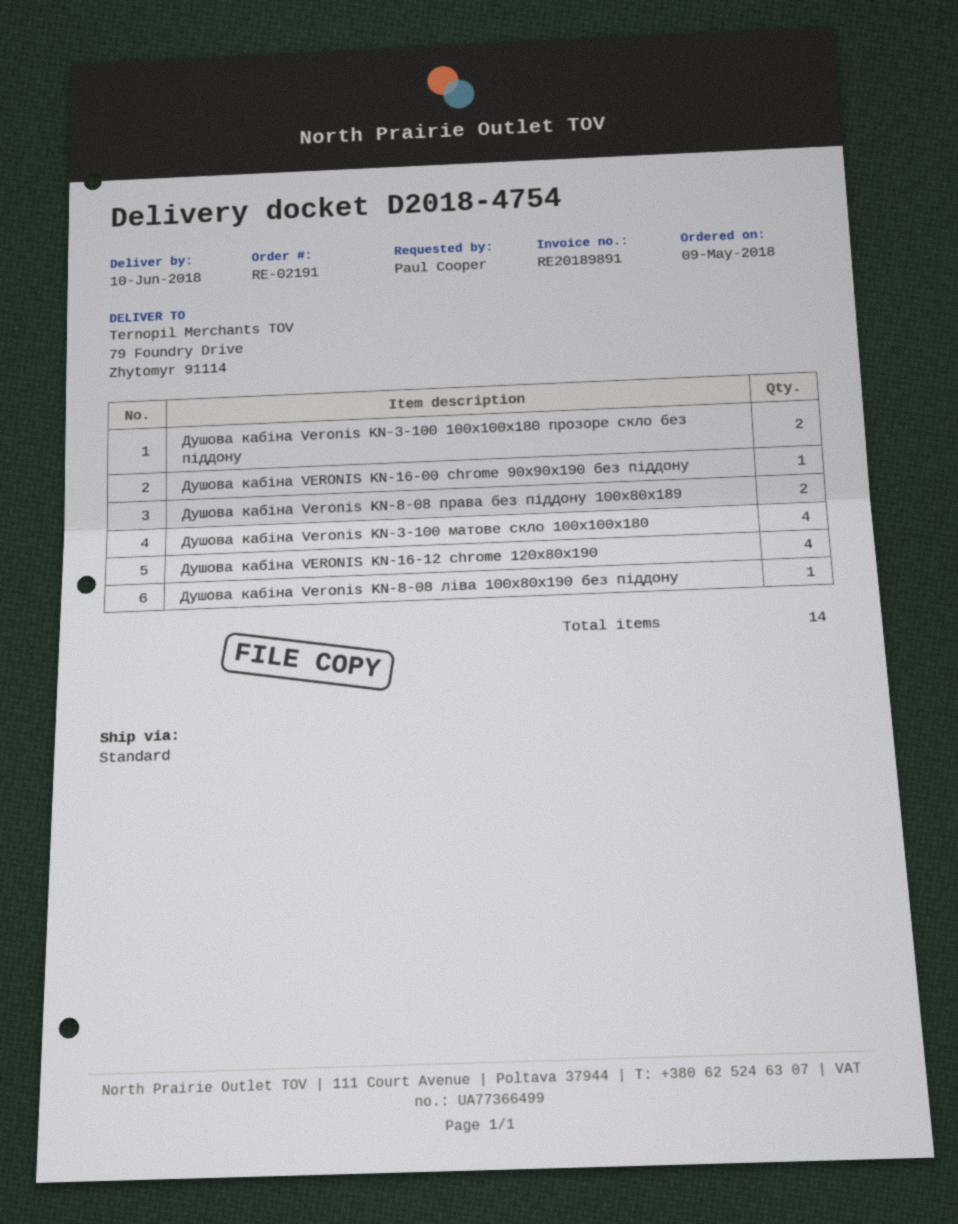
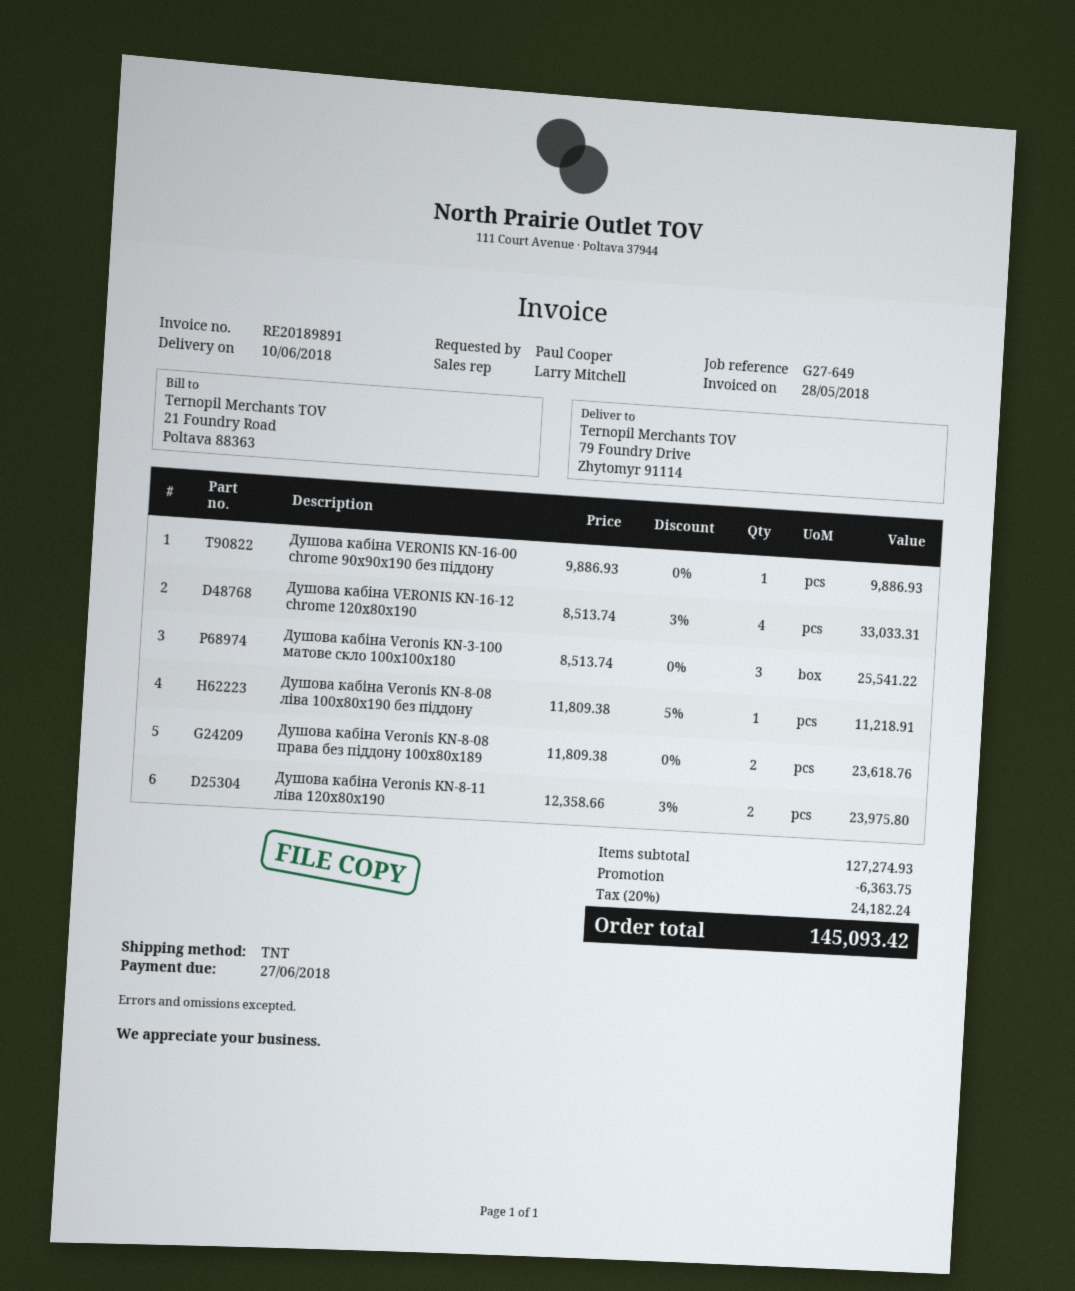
shipping method: standard -> TNT
Душова кабіна Veronis KN-3-100 100х100х180 прозоре скло без піддону: 2 -> none
Душова кабіна Veronis KN-3-100 матове скло 100х100х180: 4 -> 3
Душова кабіна Veronis KN-8-11 ліва 120х80х190: none -> 2

